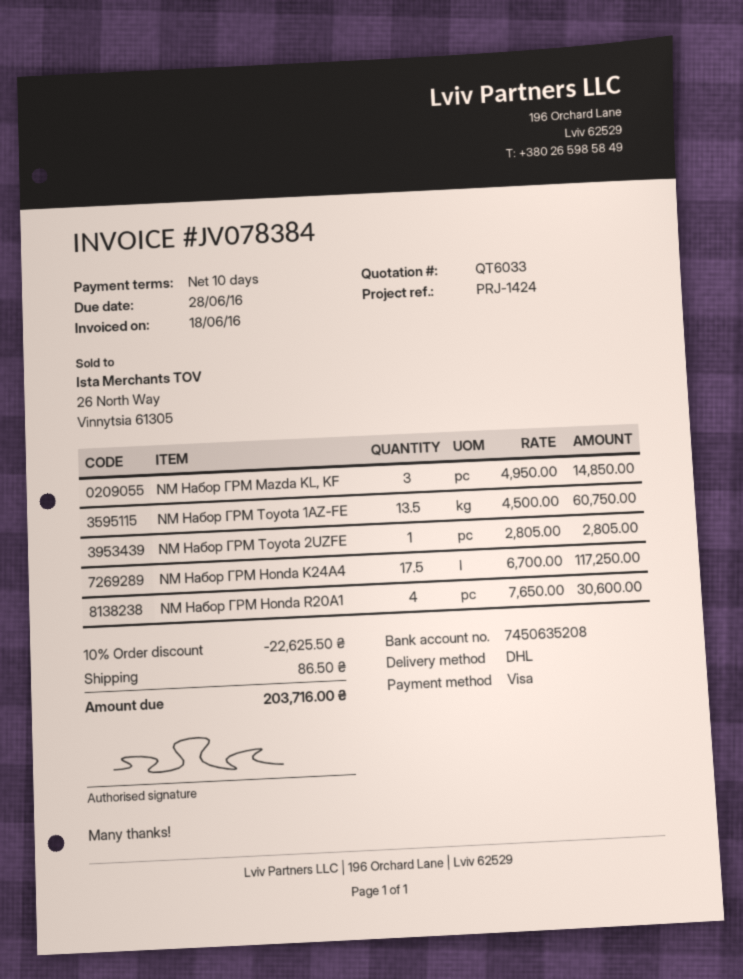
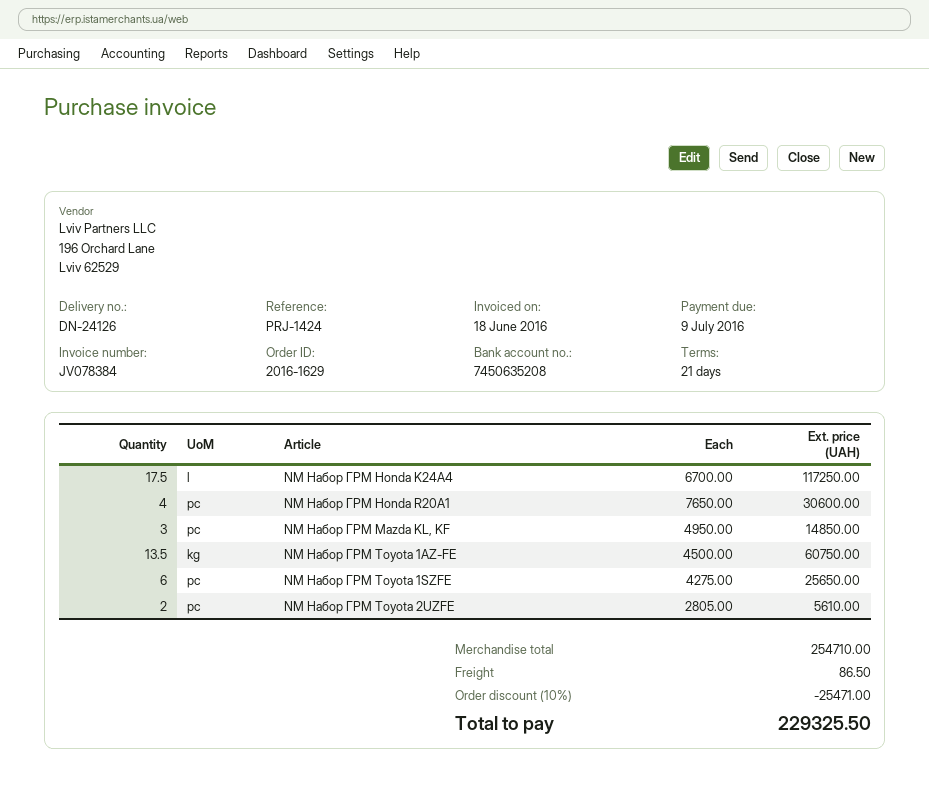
payment terms: 10 days -> 21 days
due date: 2016-06-28 -> 2016-07-09
NM Набор ГРМ Toyota 2UZFE: 1 x 2805.00 = 2805.00 -> 2 x 2805.00 = 5610.00
NM Набор ГРМ Toyota 1SZFE: none -> 6 x 4275.00 = 25650.00
discount: 10% = 22625.50 -> 10% = 25471.00
total: 203716.00 -> 229325.50

